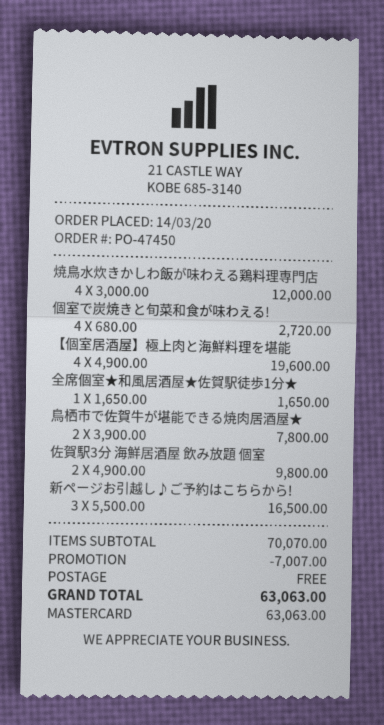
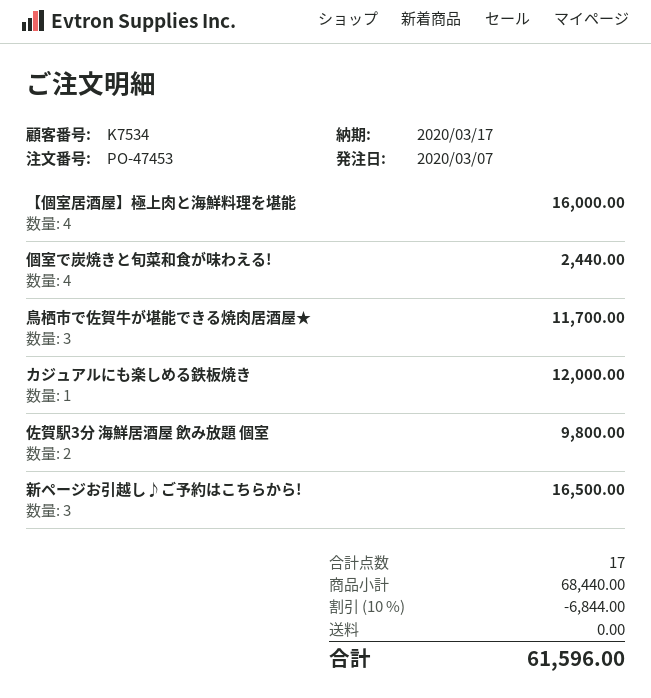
order number: PO-47450 -> PO-47453
order date: 2020-03-14 -> 2020-03-07
焼鳥水炊きかしわ飯が味わえる鶏料理専門店: 4 for 12000.00 -> none
個室で炭焼きと旬菜和食が味わえる!: 4 for 2720.00 -> 4 for 2440.00
【個室居酒屋】極上肉と海鮮料理を堪能: 4 for 19600.00 -> 4 for 16000.00
全席個室★和風居酒屋★佐賀駅徒歩1分★: 1 for 1650.00 -> none
鳥栖市で佐賀牛が堪能できる焼肉居酒屋★: 2 for 7800.00 -> 3 for 11700.00
カジュアルにも楽しめる鉄板焼き: none -> 1 for 12000.00
subtotal: 70070.00 -> 68440.00
discount: 7007.00 -> 6844.00
total: 63063.00 -> 61596.00

